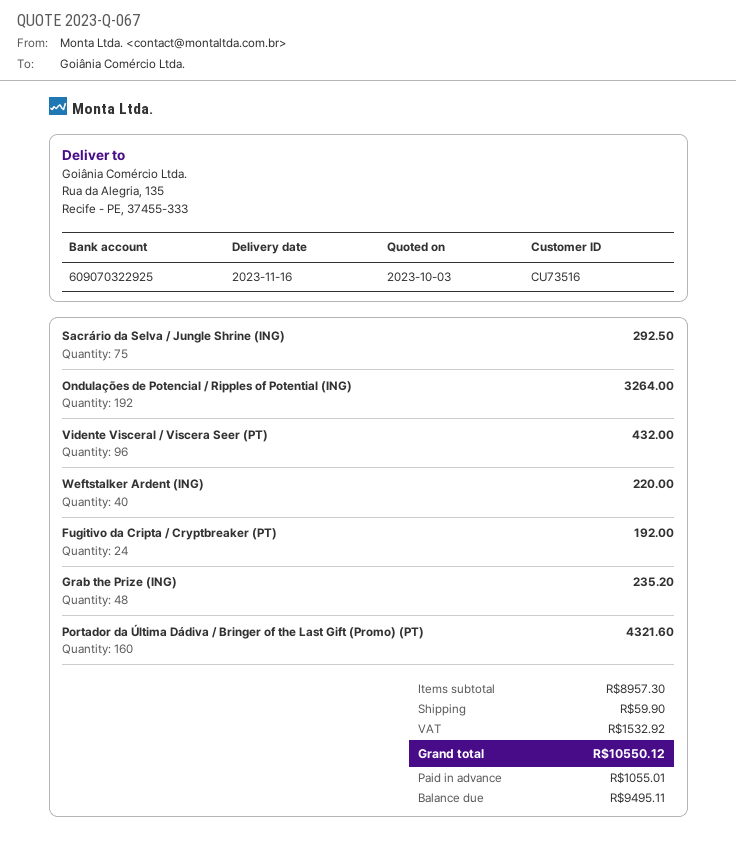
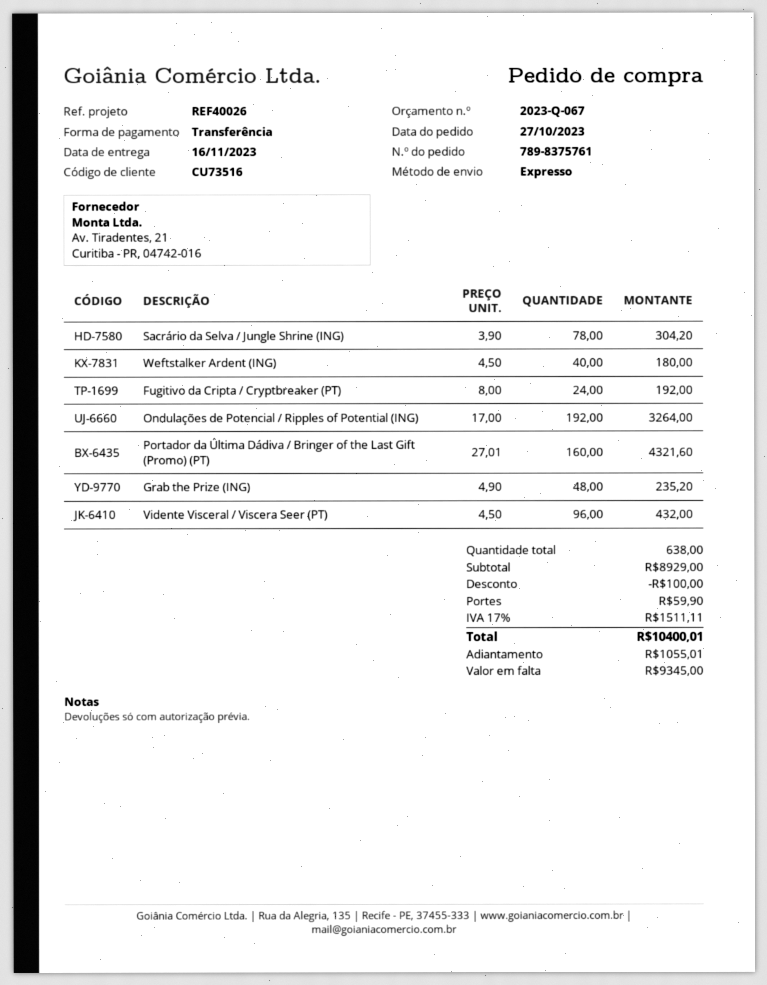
Sacrário da Selva / Jungle Shrine (ING): 75 for 292.50 -> 78 for 304.20
Weftstalker Ardent (ING): 40 for 220.00 -> 40 for 180.00
subtotal: 8957.30 -> 8929.00
discount: none -> 100.00
tax: 1532.92 -> 1511.11
total: 10550.12 -> 10400.01
balance: 9495.11 -> 9345.00

